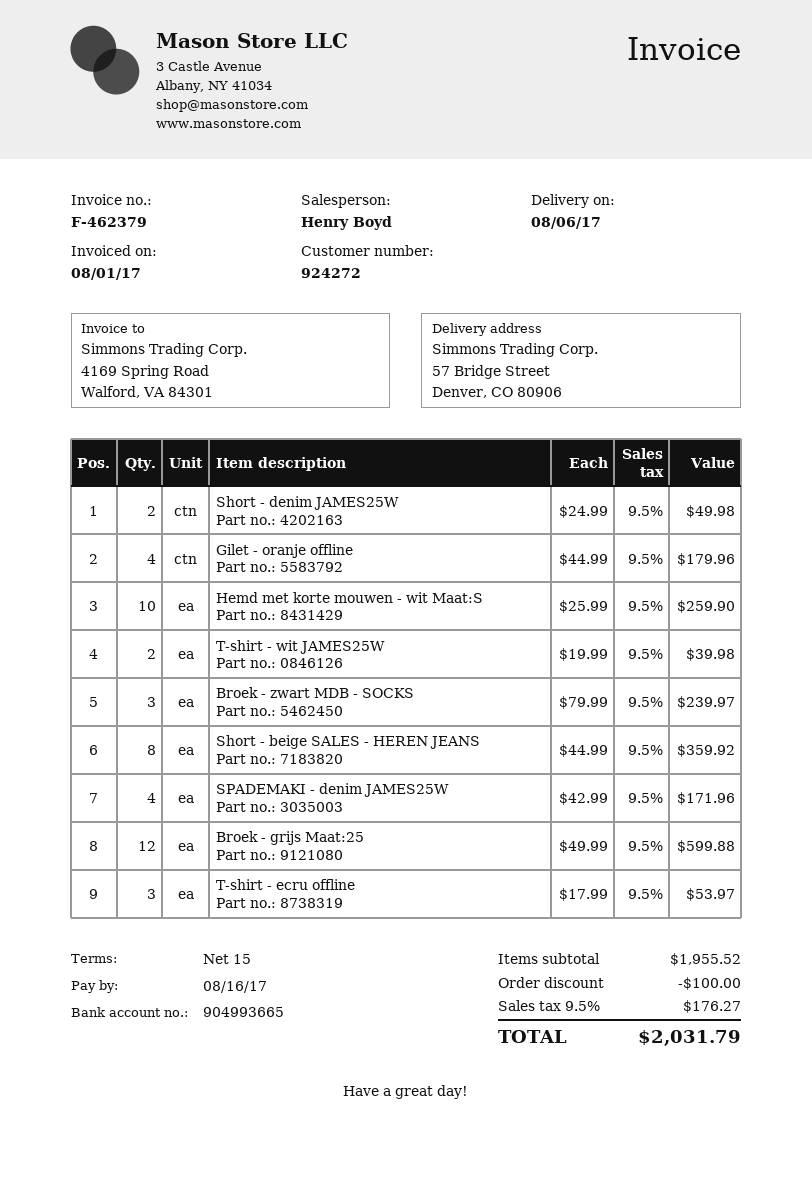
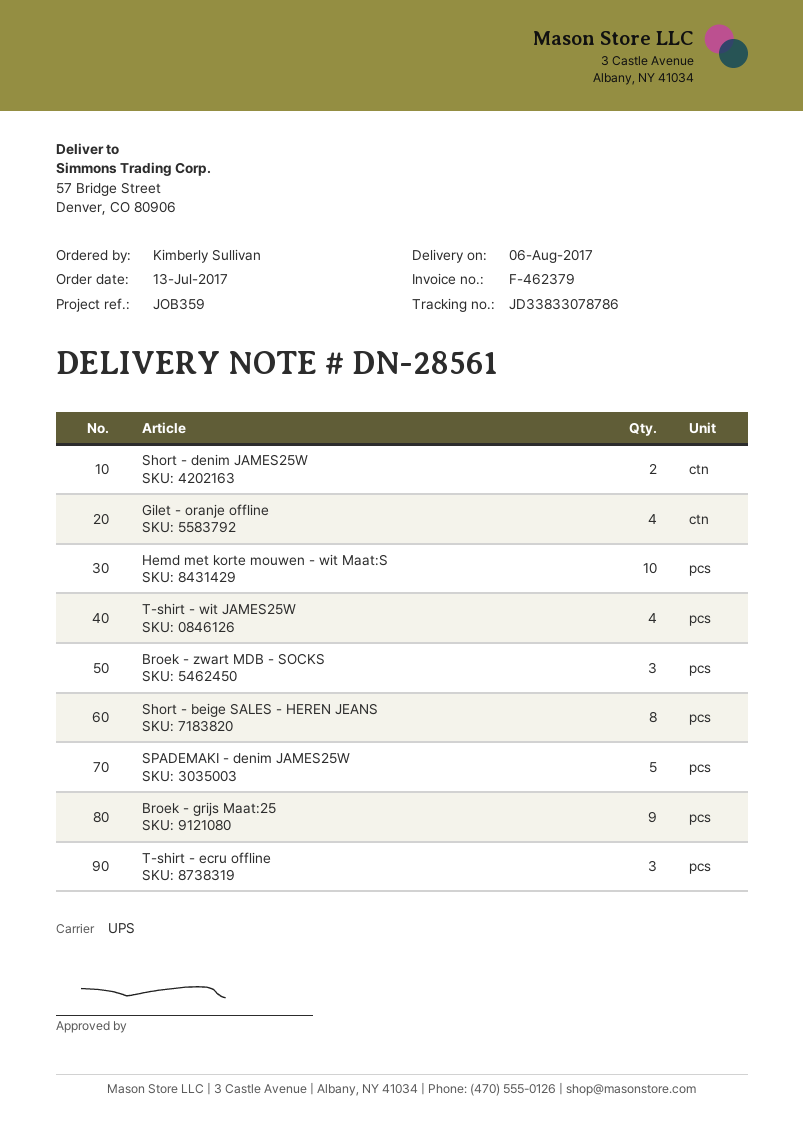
T-shirt - wit JAMES25W: 2 -> 4
SPADEMAKI - denim JAMES25W: 4 -> 5
Broek - grijs Maat:25: 12 -> 9

